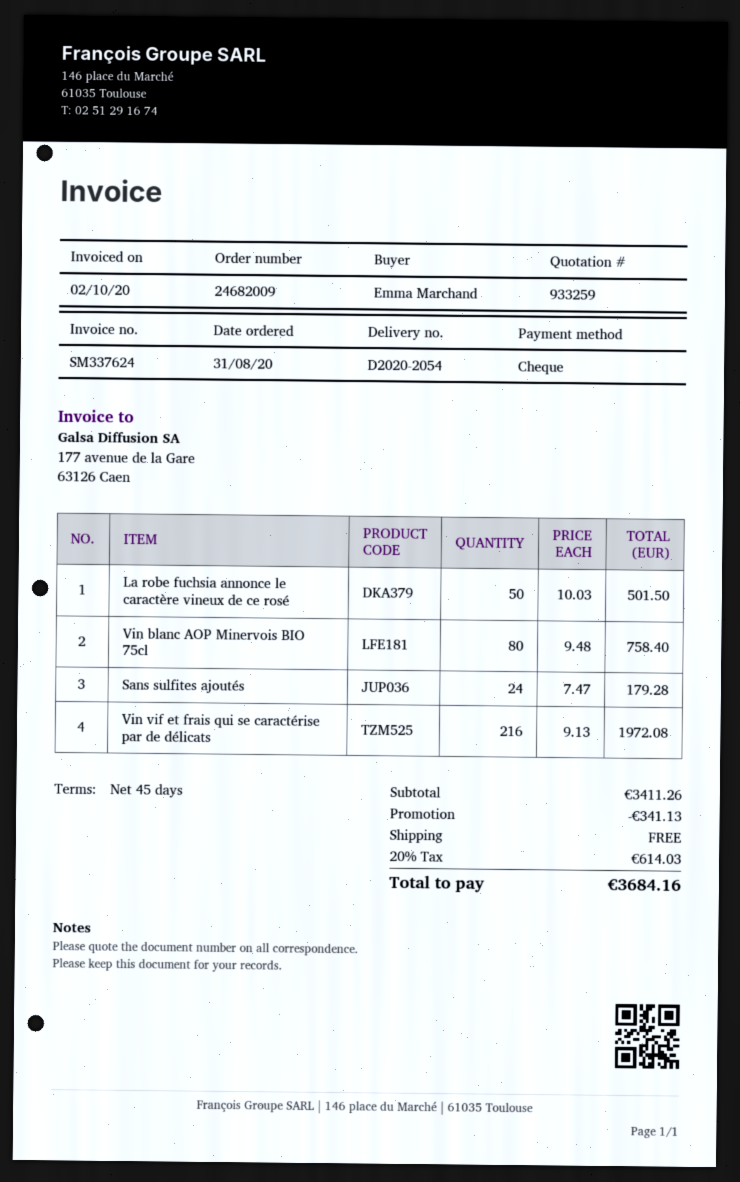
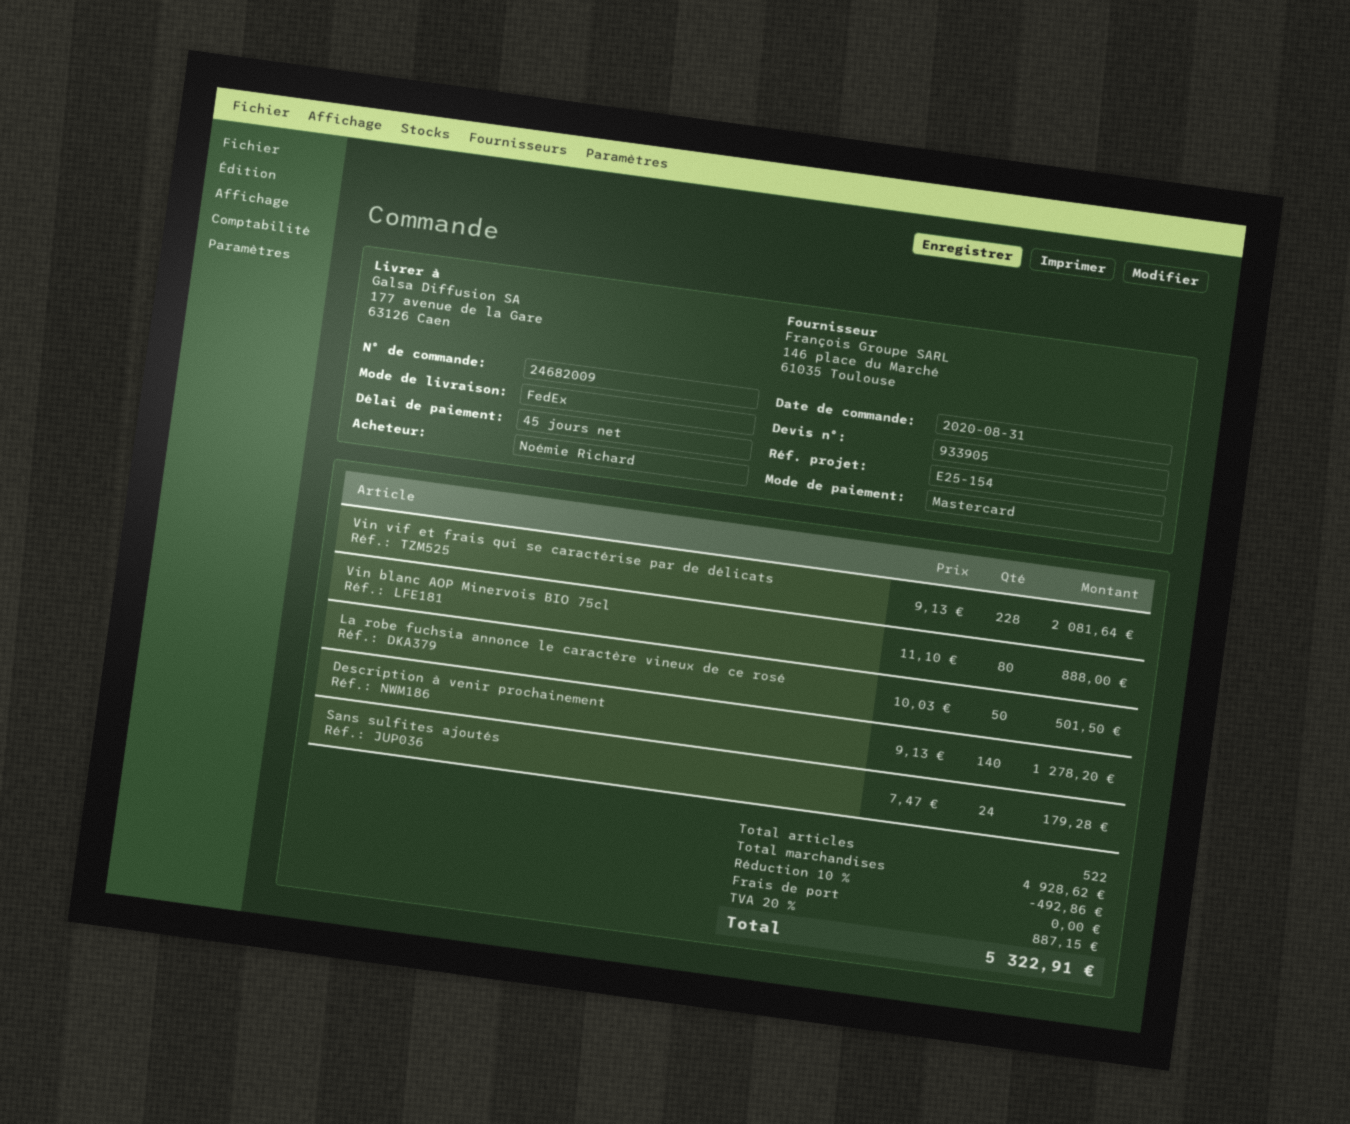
quote number: 933259 -> 933905
ordered by: Emma Marchand -> Noémie Richard
payment method: cheque -> Mastercard
Vin blanc AOP Minervois BIO 75cl: 80 x 9.48 = 758.40 -> 80 x 11.10 = 888.00
Vin vif et frais qui se caractérise par de délicats: 216 x 9.13 = 1972.08 -> 228 x 9.13 = 2081.64
Description à venir prochainement: none -> 140 x 9.13 = 1278.20
subtotal: 3411.26 -> 4928.62
discount: 341.13 -> 492.86
tax: 20% = 614.03 -> 20% = 887.15
total: 3684.16 -> 5322.91

